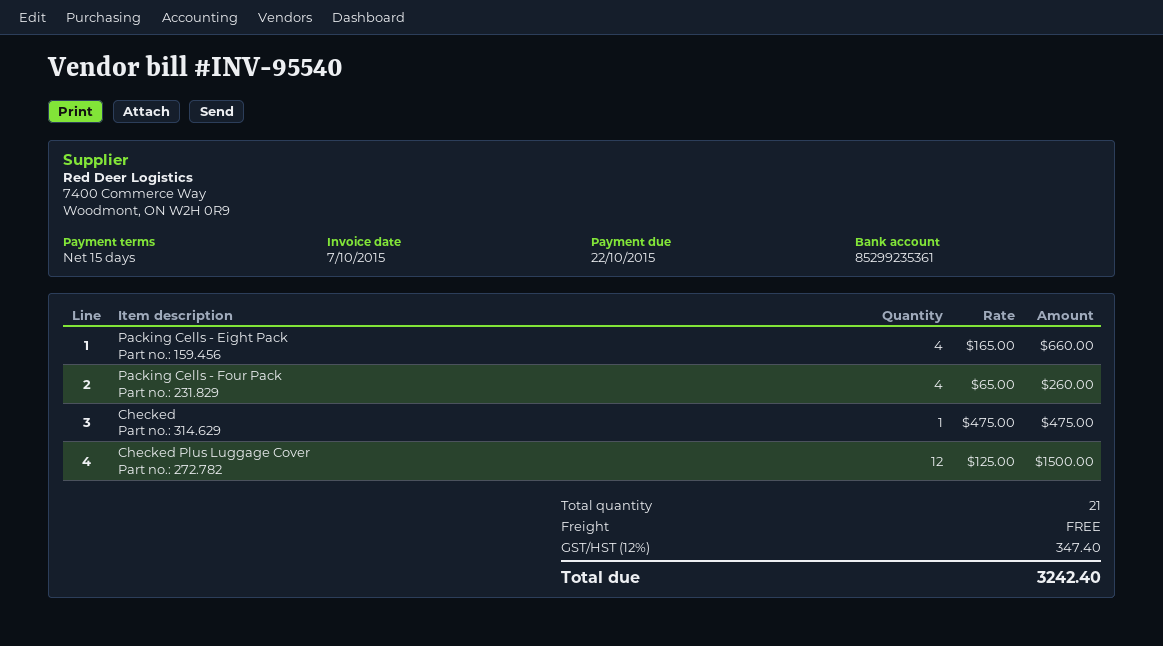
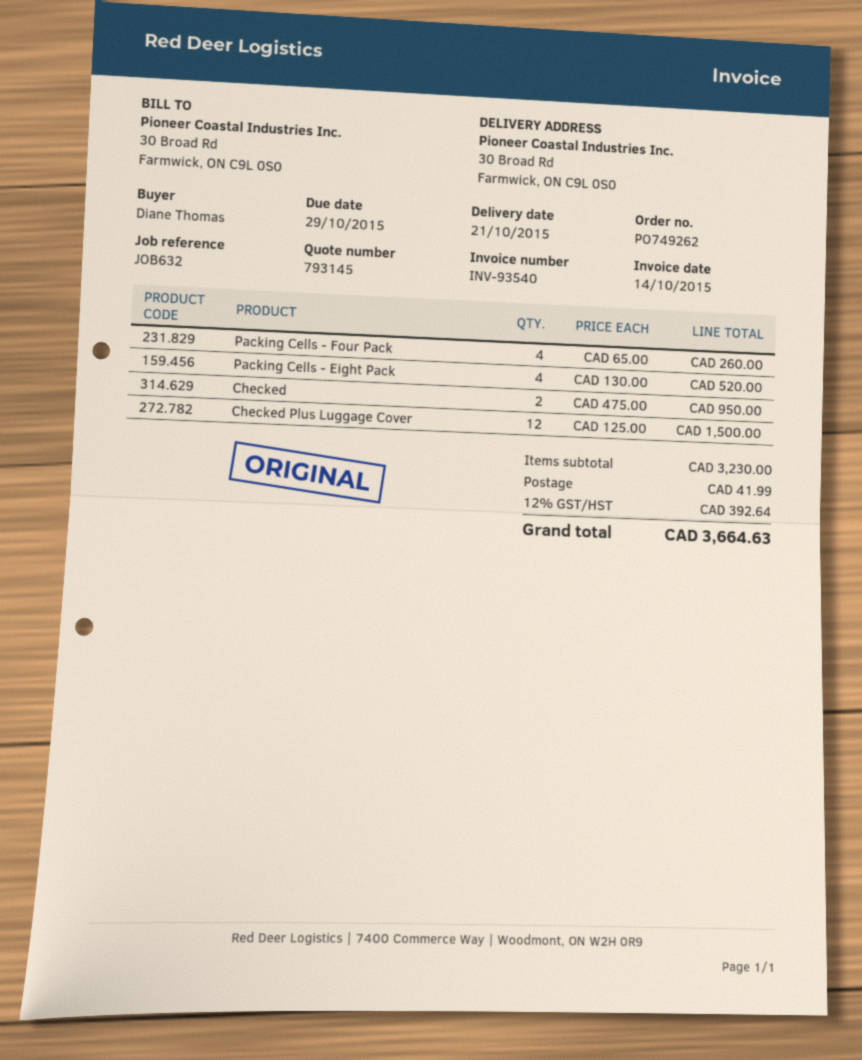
invoice number: INV-95540 -> INV-93540
invoice date: 2015-10-07 -> 2015-10-14
due date: 2015-10-22 -> 2015-10-29
Packing Cells - Eight Pack: 4 x 165.00 = 660.00 -> 4 x 130.00 = 520.00
Checked: 1 x 475.00 = 475.00 -> 2 x 475.00 = 950.00
shipping: 0.00 -> 41.99
tax: 12% = 347.40 -> 12% = 392.64
total: 3242.40 -> 3664.63

